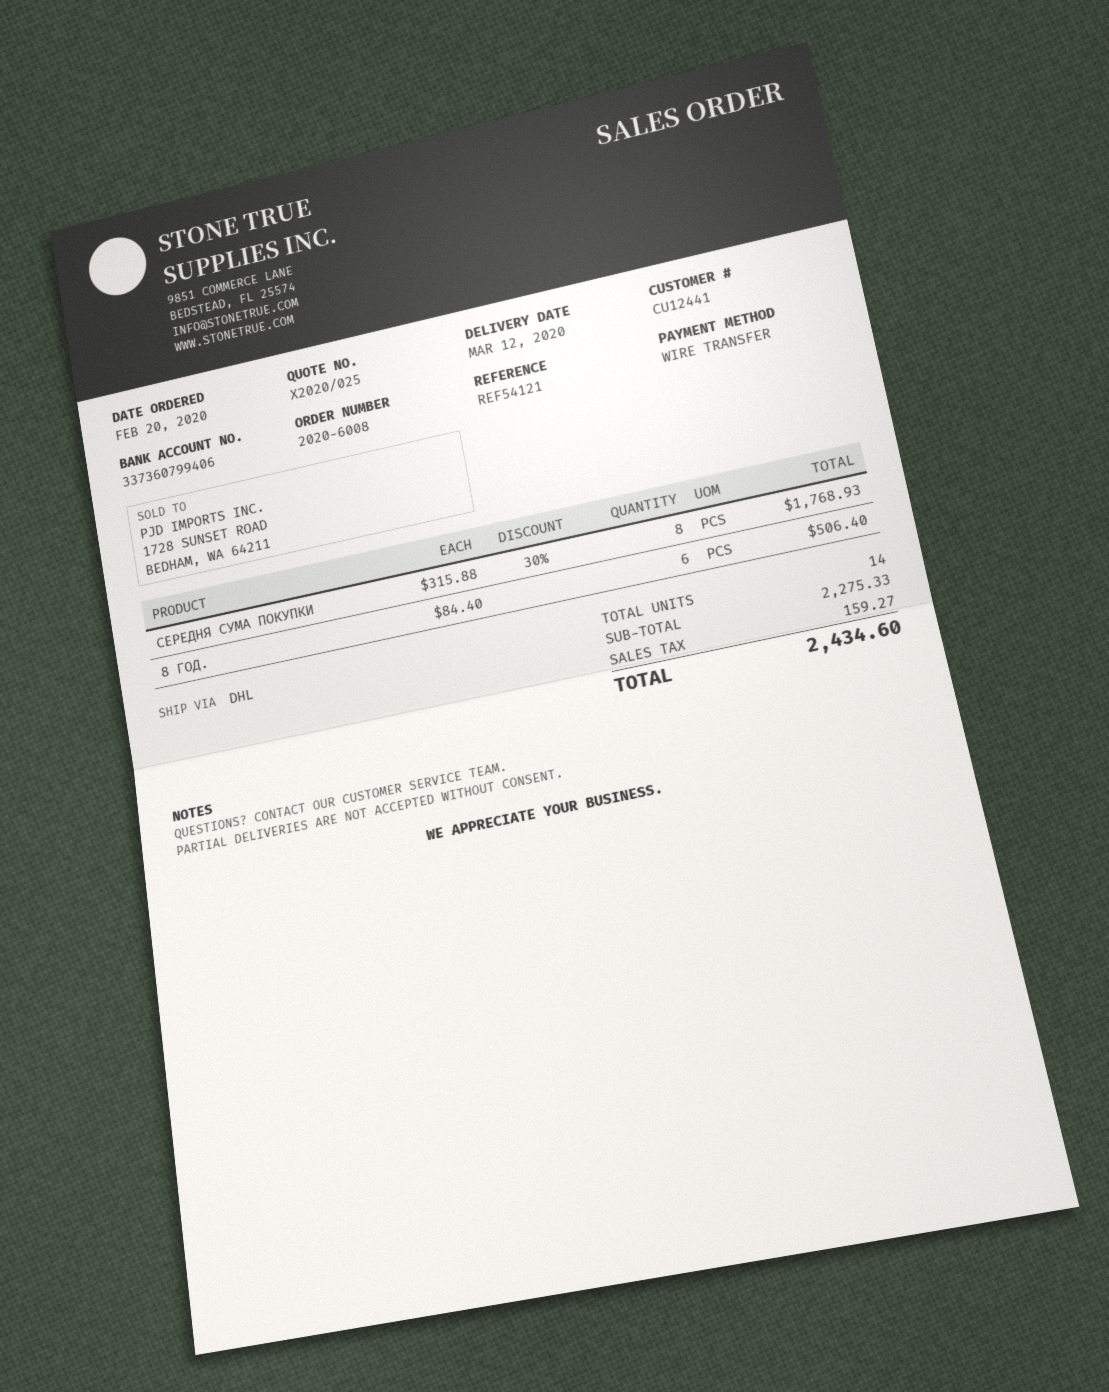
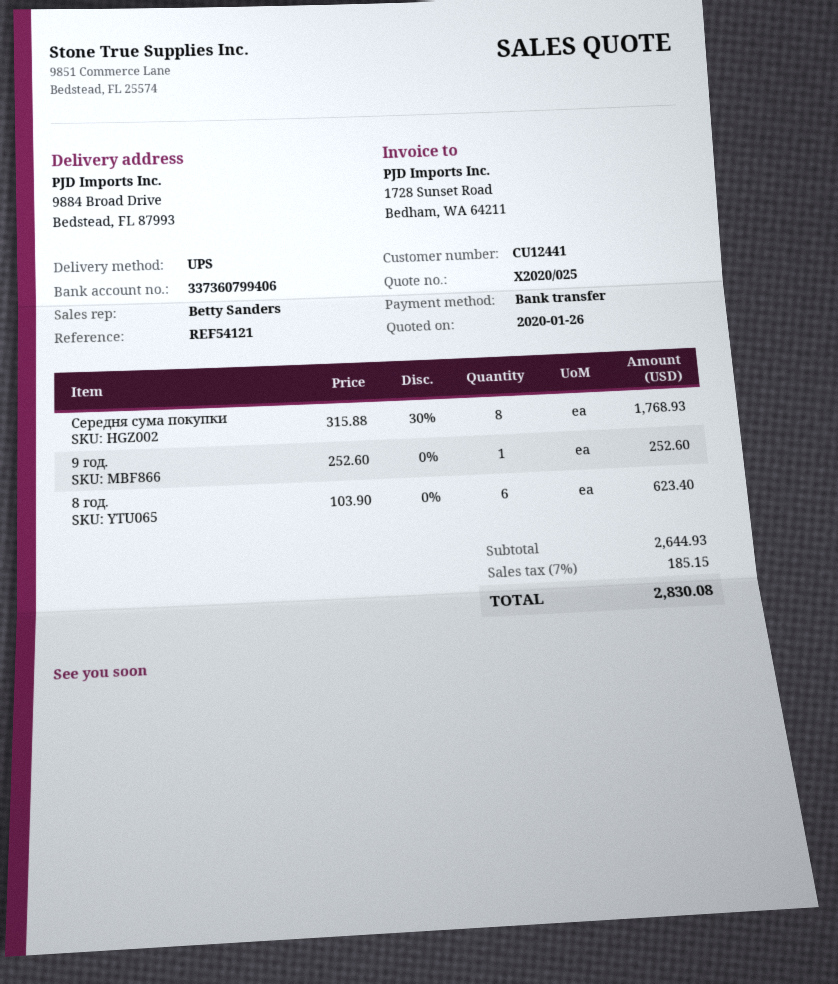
shipping method: DHL -> UPS
8 ГОД.: 6 x 84.40 = 506.40 -> 6 x 103.90 = 623.40
9 год.: none -> 1 x 252.60 = 252.60
subtotal: 2275.33 -> 2644.93
tax: 159.27 -> 185.15
total: 2434.60 -> 2830.08

